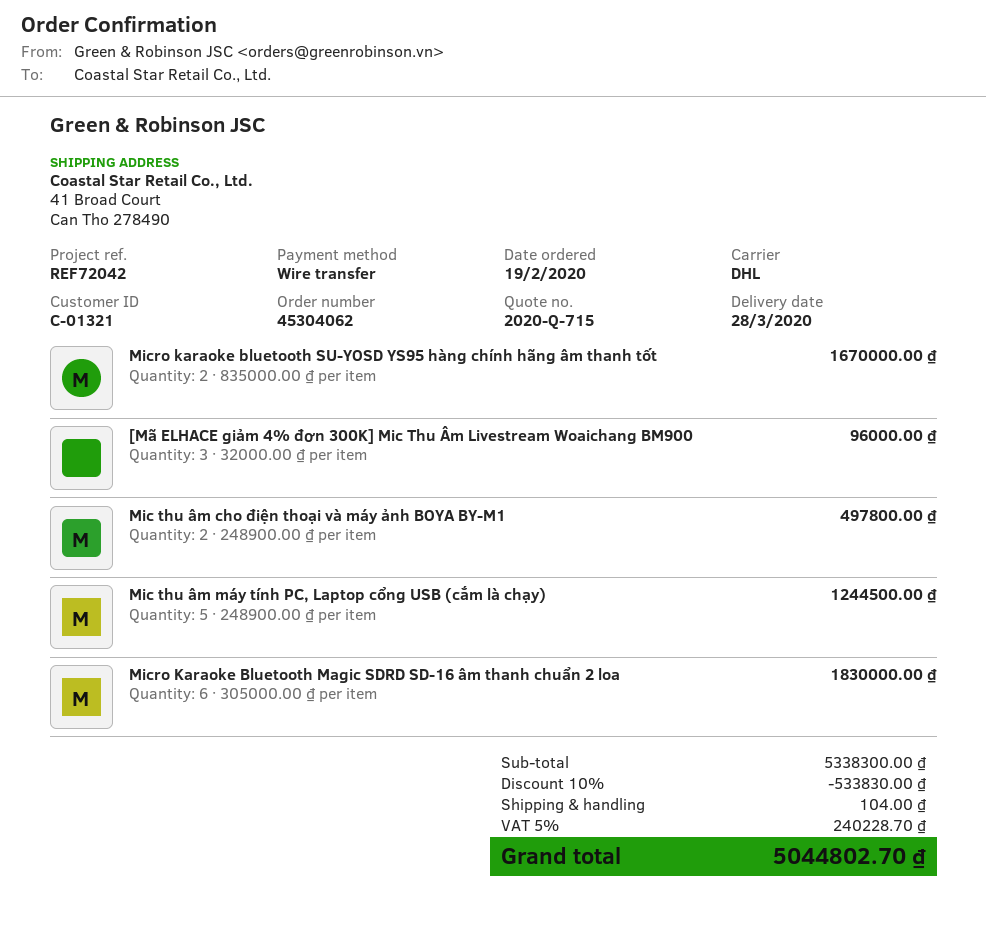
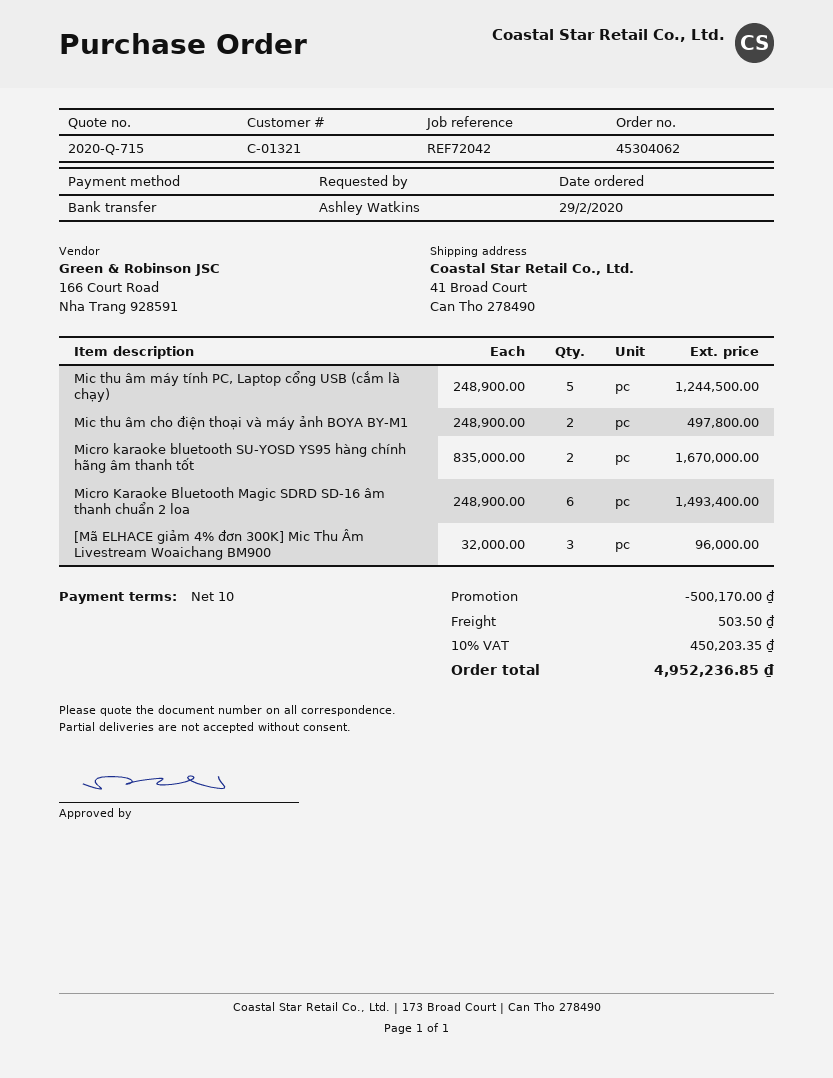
order date: 2020-02-19 -> 2020-02-29
Micro Karaoke Bluetooth Magic SDRD SD-16 âm thanh chuẩn 2 loa: 6 x 305000.00 = 1830000.00 -> 6 x 248900.00 = 1493400.00
discount: 533830.00 -> 500170.00
shipping: 104.00 -> 503.50
tax: 5% = 240228.70 -> 10% = 450203.35
total: 5044802.70 -> 4952236.85

